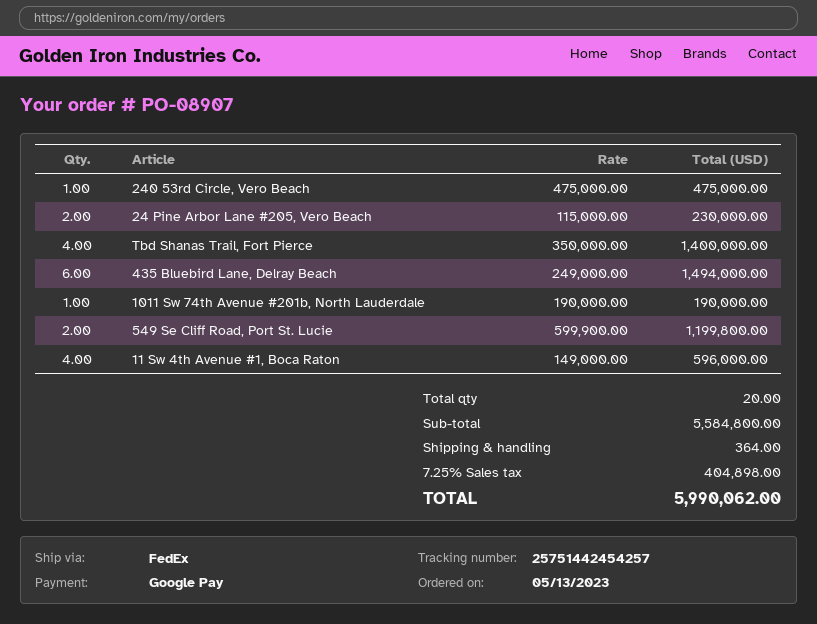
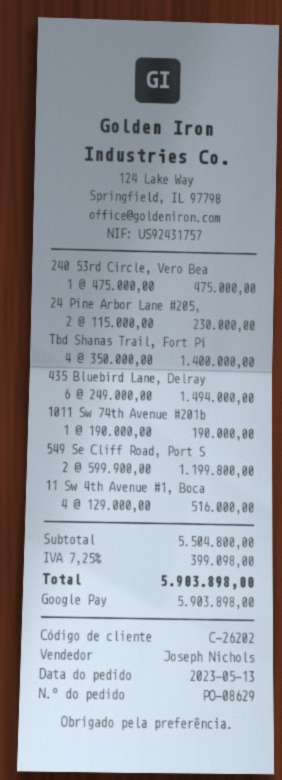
order number: PO-08907 -> PO-08629
11 Sw 4th Avenue #1, Boca Raton: 4 x 149000.00 = 596000.00 -> 4 x 129000.00 = 516000.00
subtotal: 5584800.00 -> 5504800.00
shipping: 364.00 -> none
tax: 7.25% = 404898.00 -> 7.25% = 399098.00
total: 5990062.00 -> 5903898.00

